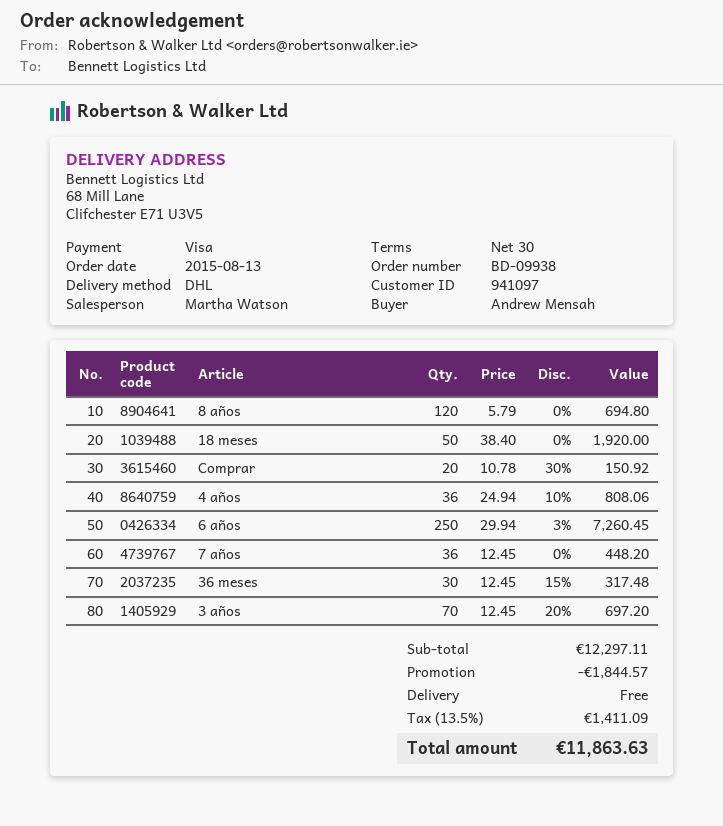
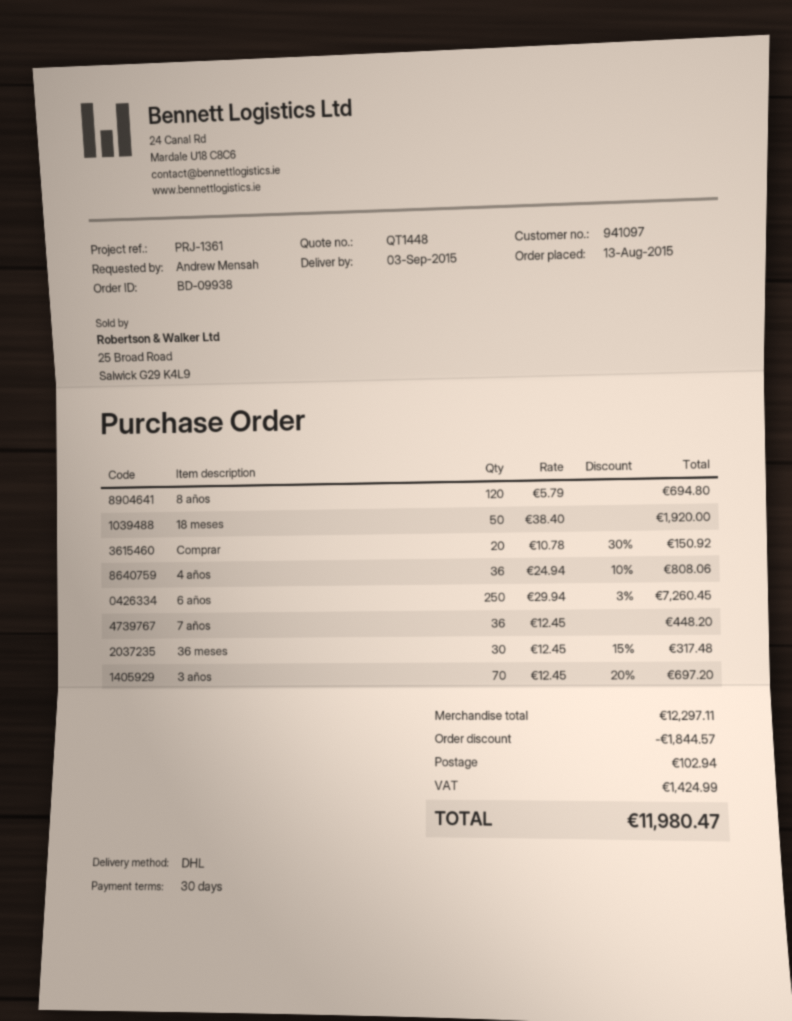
shipping: 0.00 -> 102.94
tax: 1411.09 -> 1424.99
total: 11863.63 -> 11980.47

